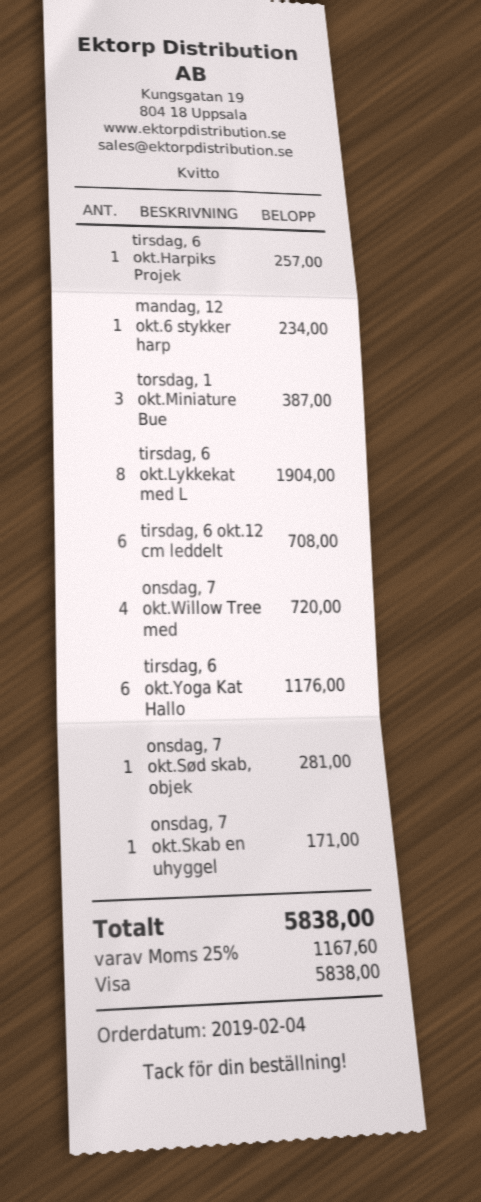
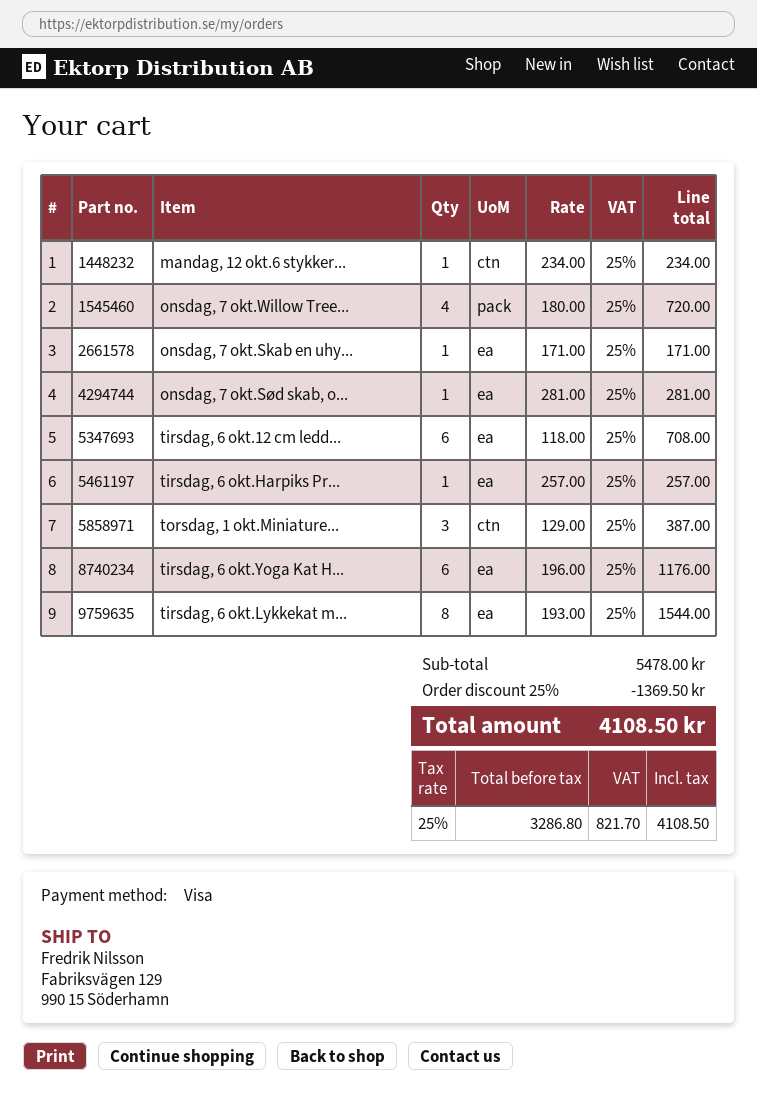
tirsdag, 6 okt.Lykkekat med L: 8 for 1904.00 -> 8 for 1544.00
discount: none -> 25% = 1369.50
tax: 25% = 1167.60 -> 25% = 821.70
total: 5838.00 -> 4108.50

